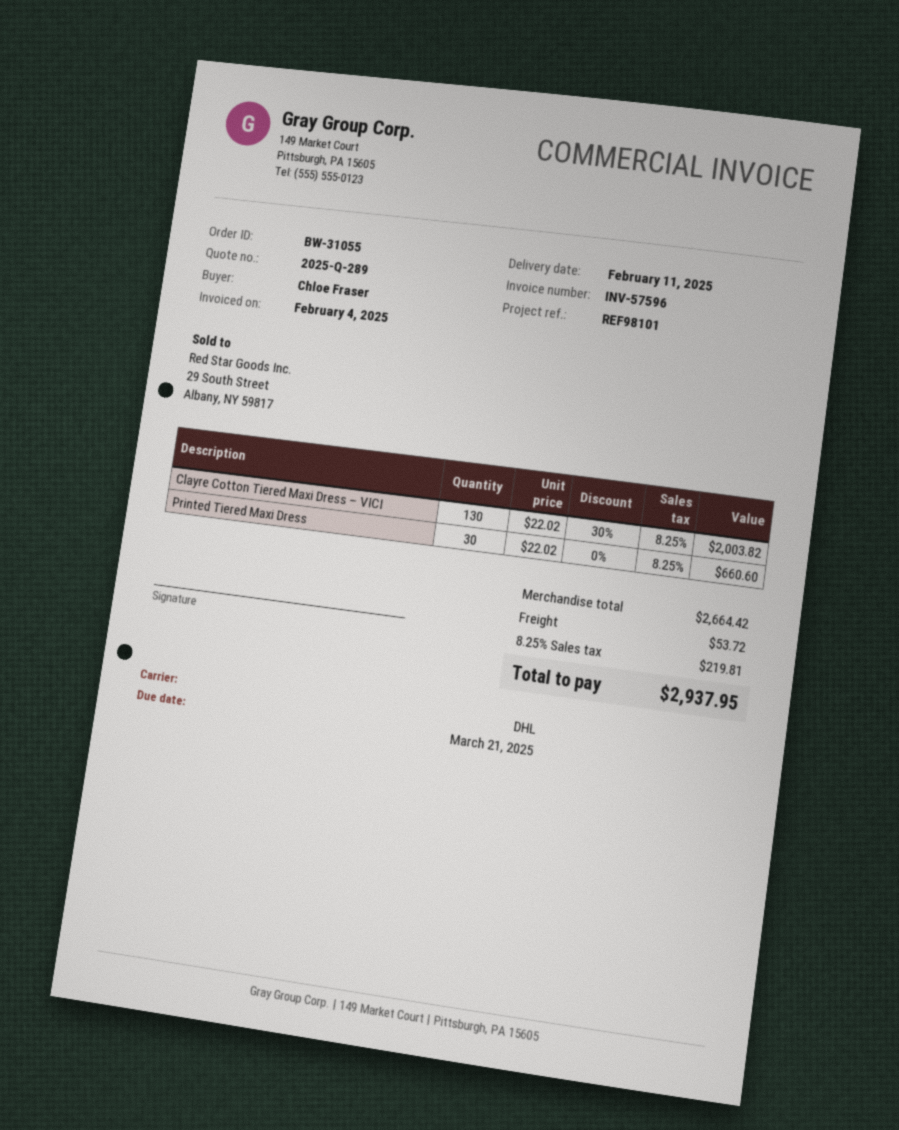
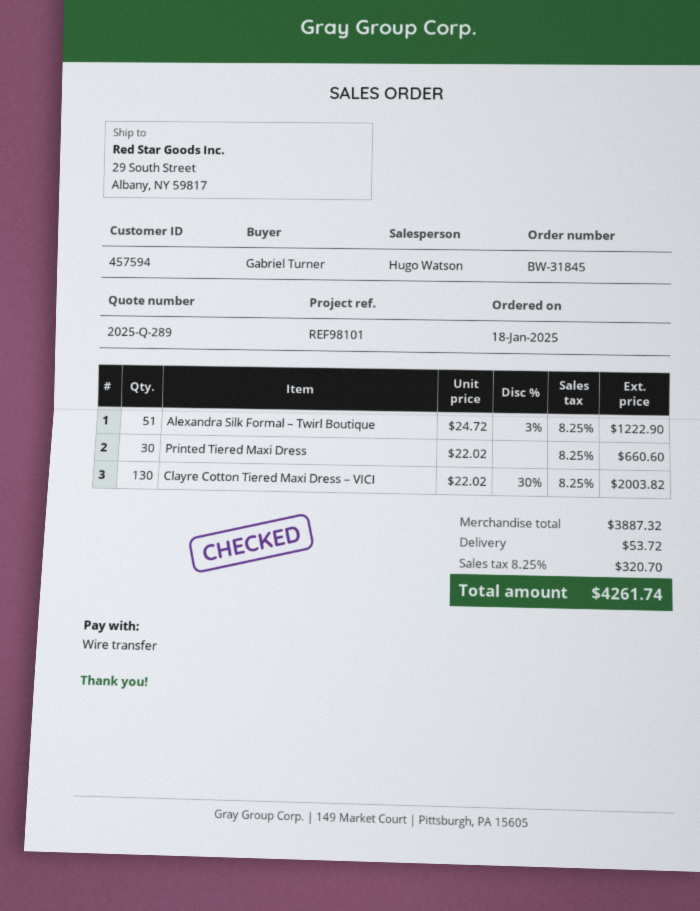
order number: BW-31055 -> BW-31845
ordered by: Chloe Fraser -> Gabriel Turner
Alexandra Silk Formal – Twirl Boutique: none -> 51 x 24.72 - 3% = 1222.90
subtotal: 2664.42 -> 3887.32
tax: 8.25% = 219.81 -> 8.25% = 320.70
total: 2937.95 -> 4261.74

